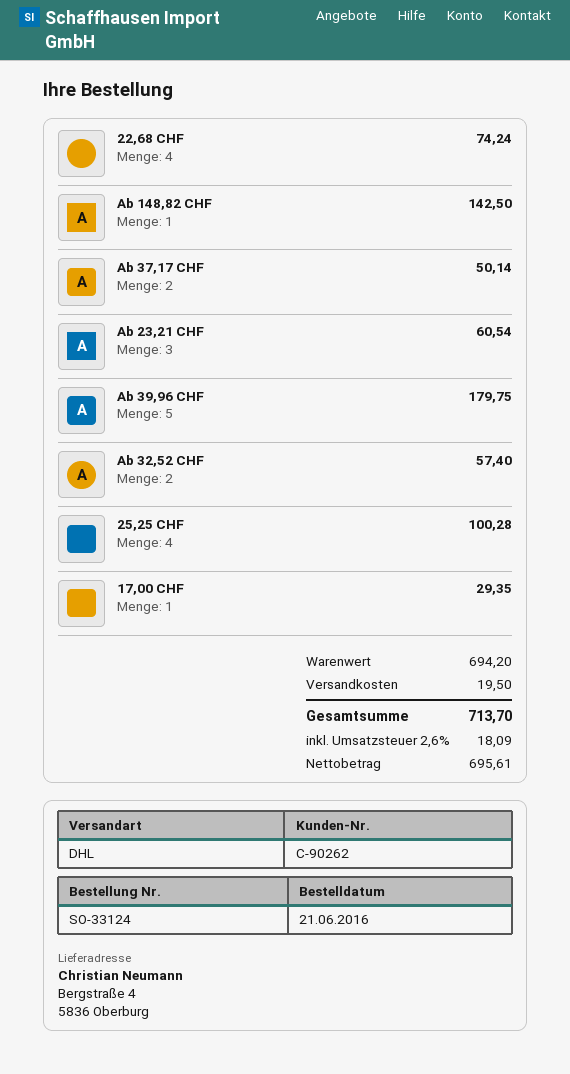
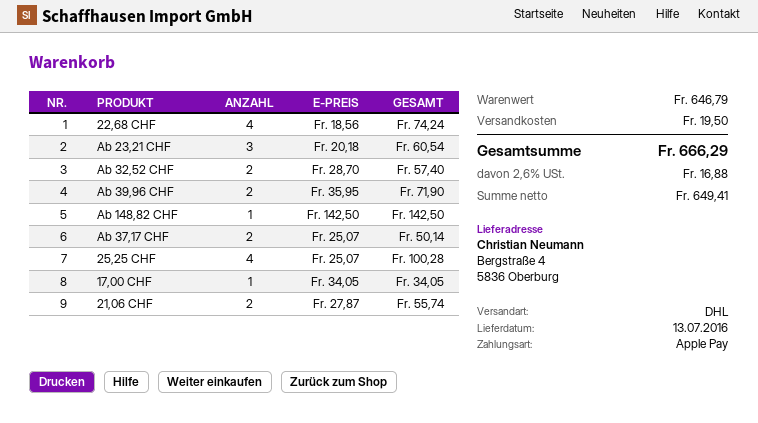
Ab 39,96 CHF: 5 for 179.75 -> 2 for 71.90
17,00 CHF: 1 for 29.35 -> 1 for 34.05
21,06 CHF: none -> 2 for 55.74
subtotal: 694.20 -> 646.79
net: 695.61 -> 649.41
tax: 2.6% = 18.09 -> 2.6% = 16.88
total: 713.70 -> 666.29

